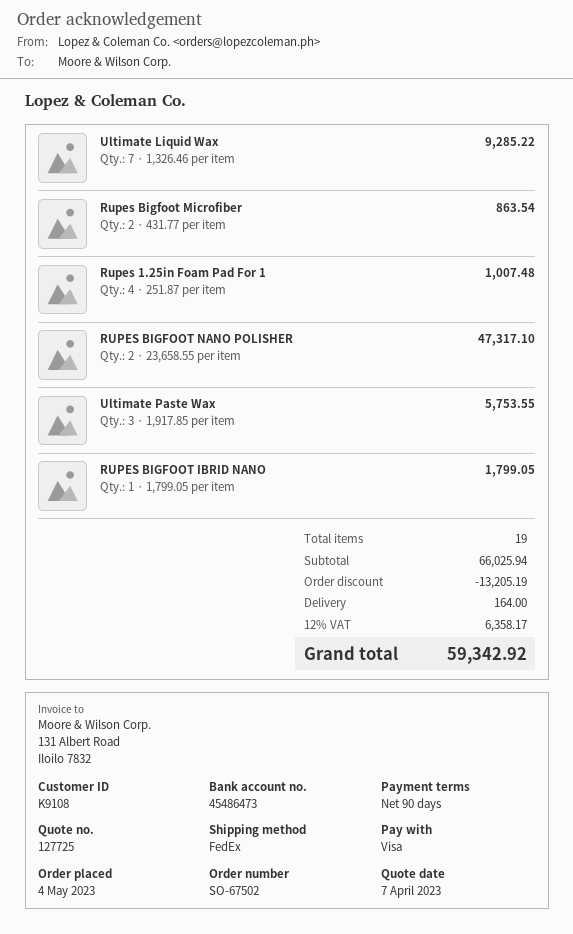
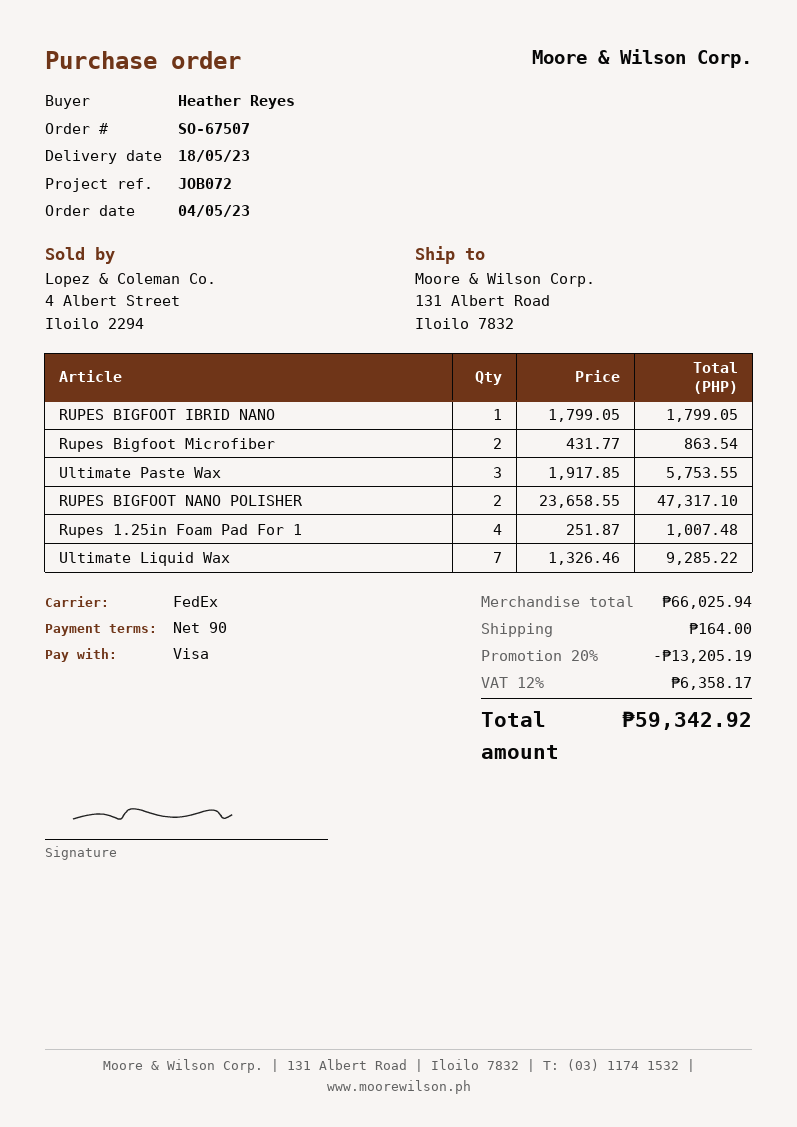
order number: SO-67502 -> SO-67507

